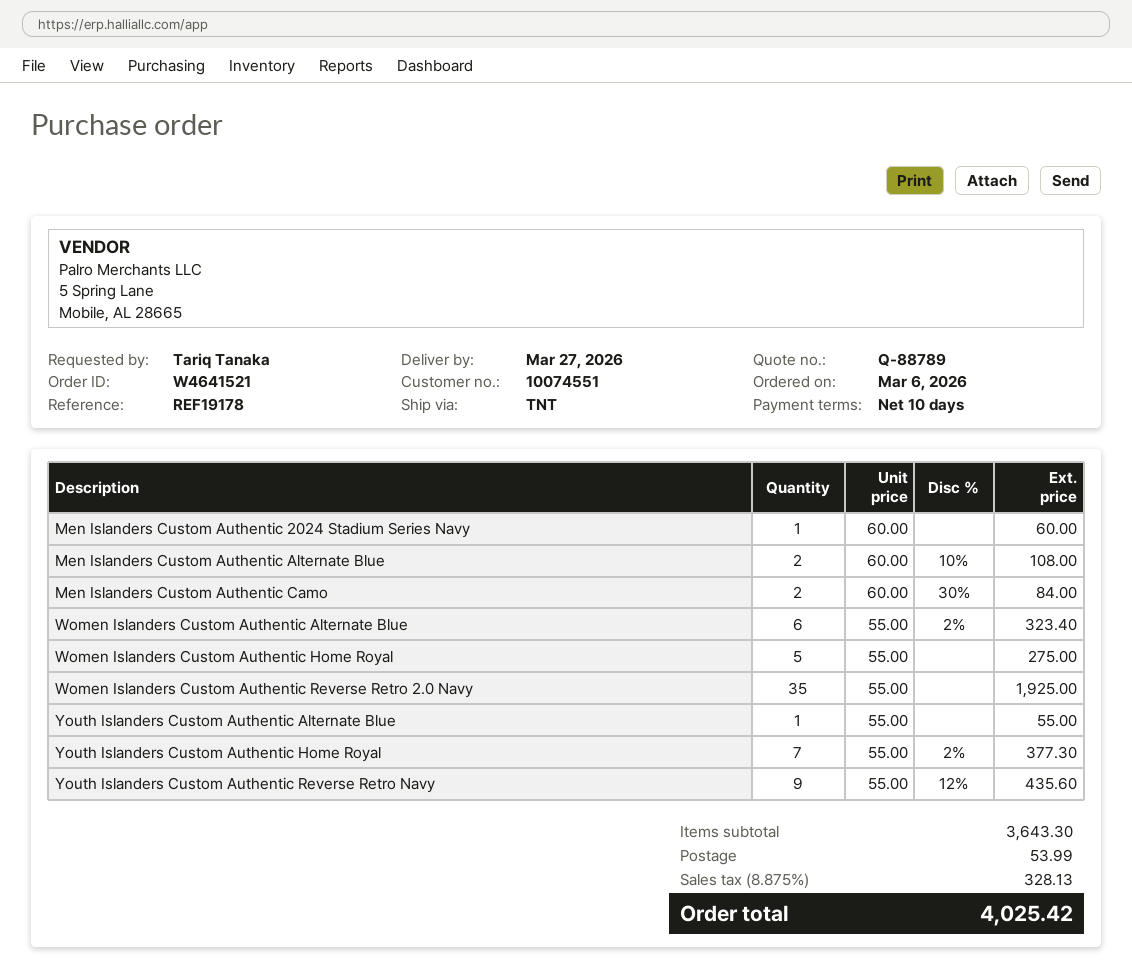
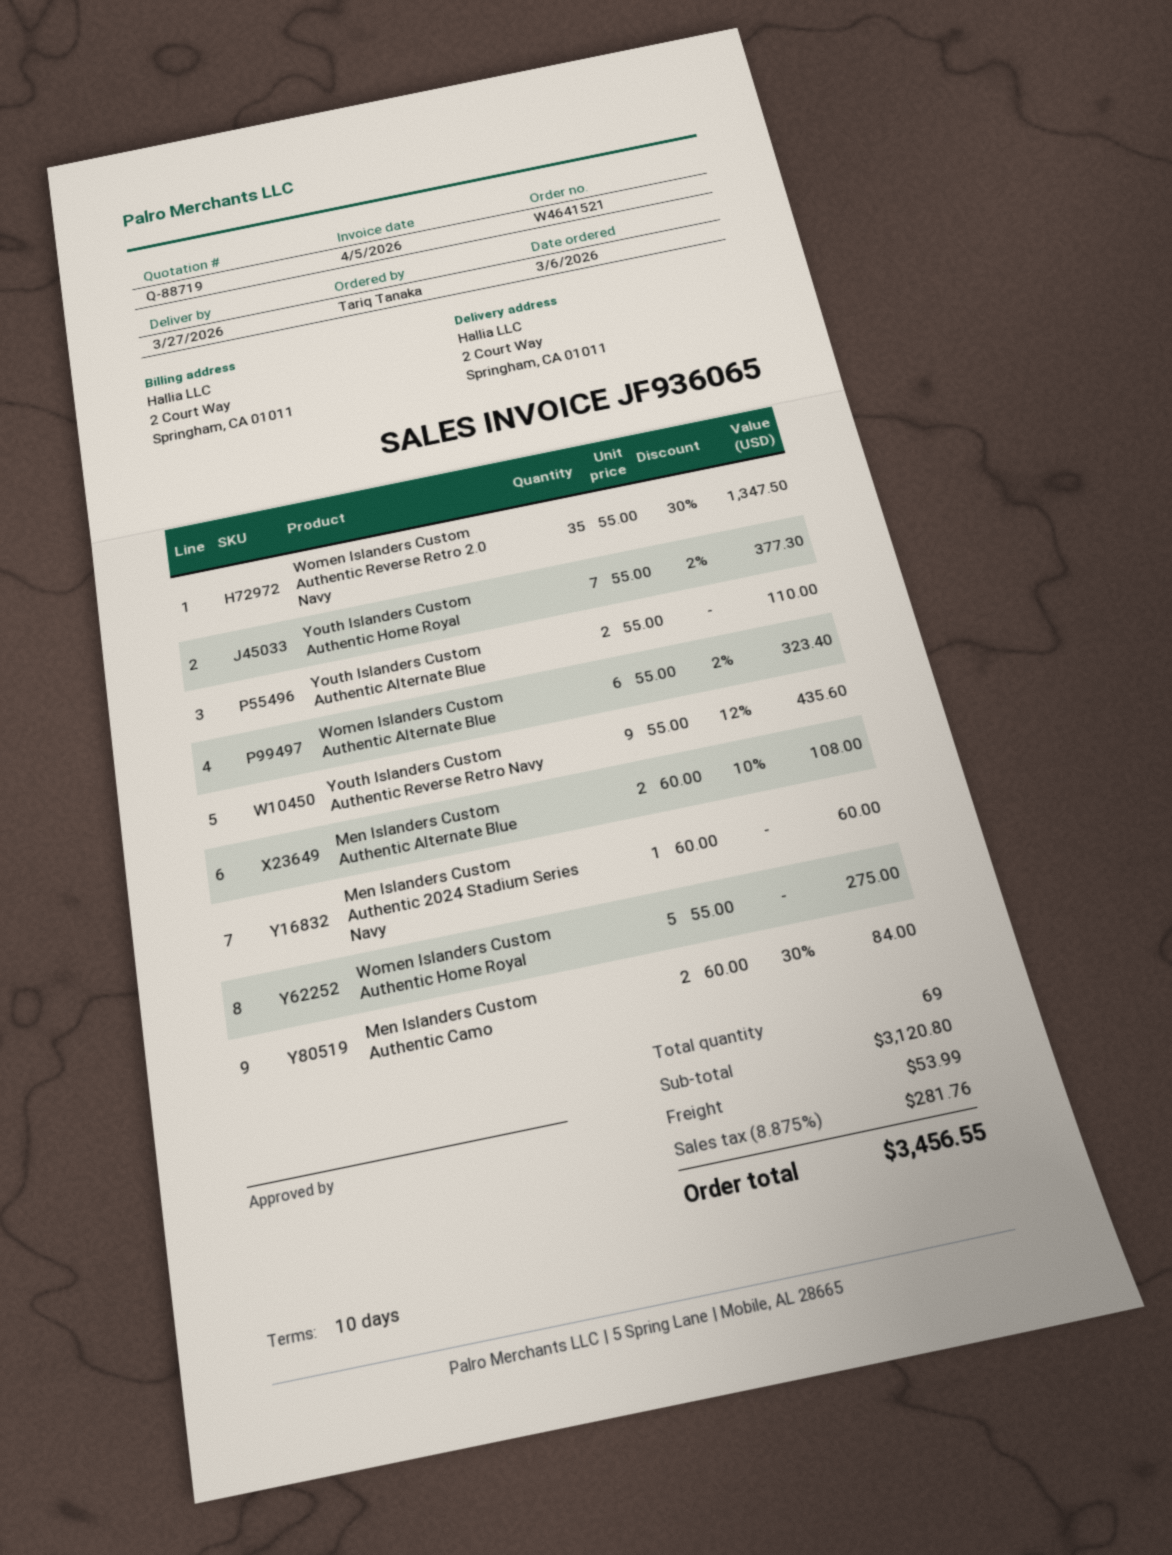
quote number: Q-88789 -> Q-88719
Women Islanders Custom Authentic Reverse Retro 2.0 Navy: 35 x 55.00 = 1925.00 -> 35 x 55.00 - 30% = 1347.50
Youth Islanders Custom Authentic Alternate Blue: 1 x 55.00 = 55.00 -> 2 x 55.00 = 110.00
subtotal: 3643.30 -> 3120.80
tax: 8.875% = 328.13 -> 8.875% = 281.76
total: 4025.42 -> 3456.55

